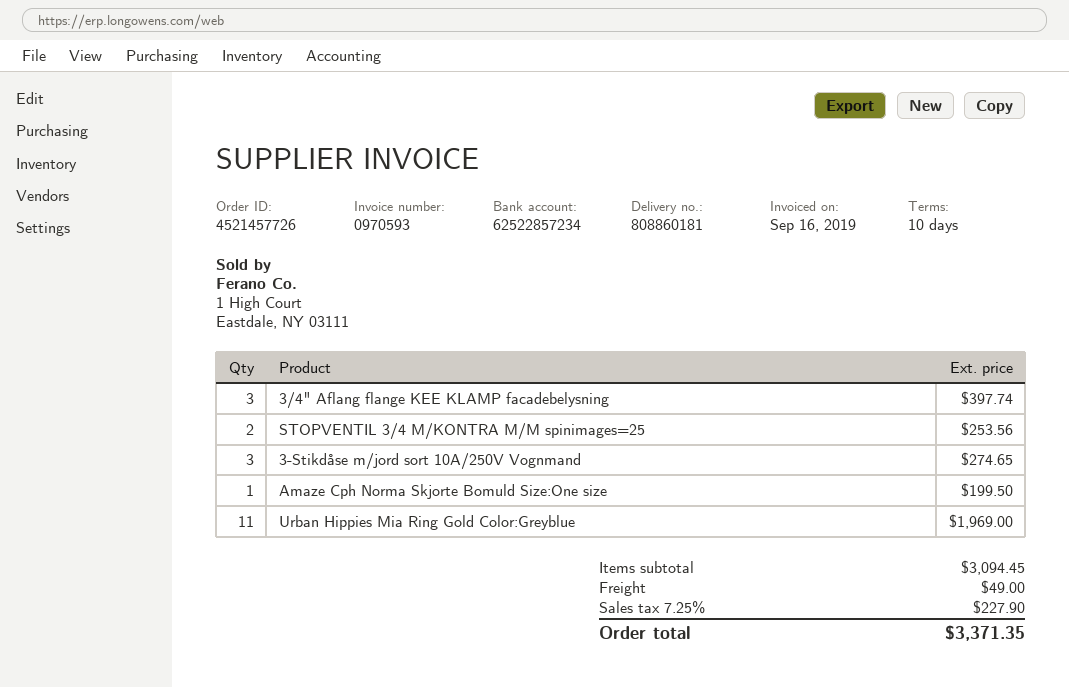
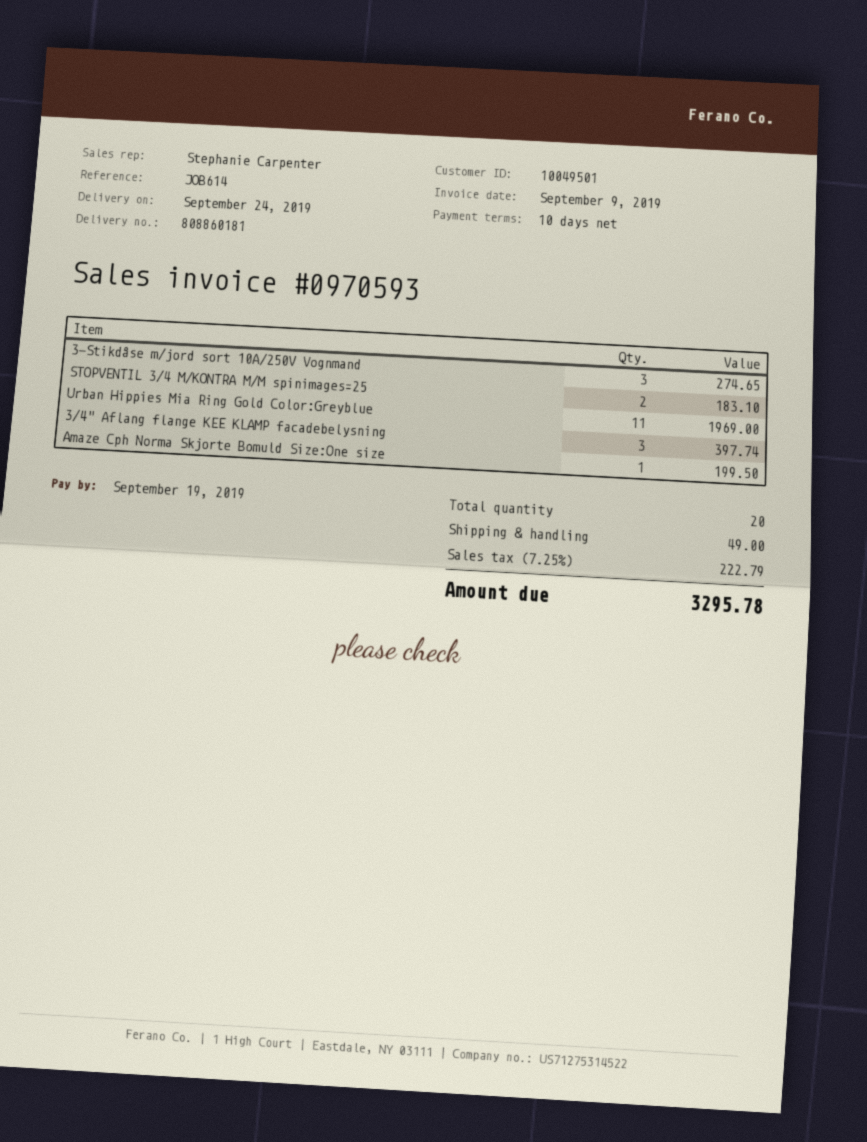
invoice date: 2019-09-16 -> 2019-09-09
STOPVENTIL 3/4 M/KONTRA M/M spinimages=25: 2 for 253.56 -> 2 for 183.10
tax: 7.25% = 227.90 -> 7.25% = 222.79
total: 3371.35 -> 3295.78

